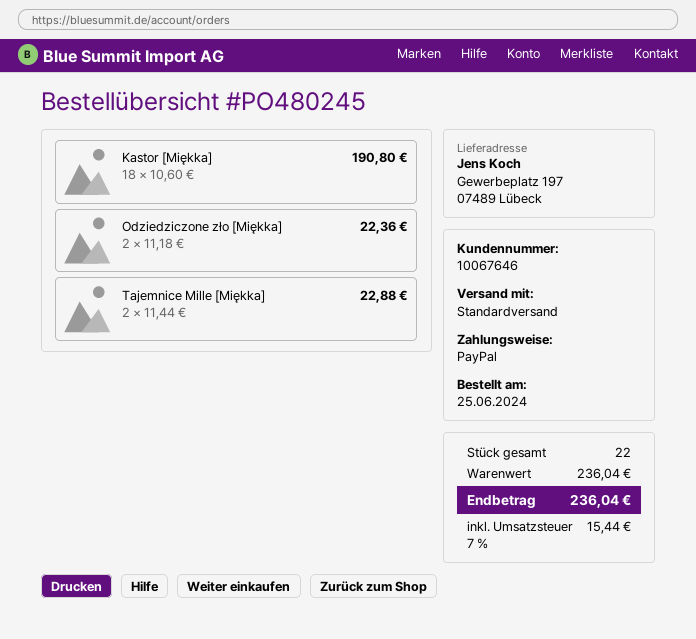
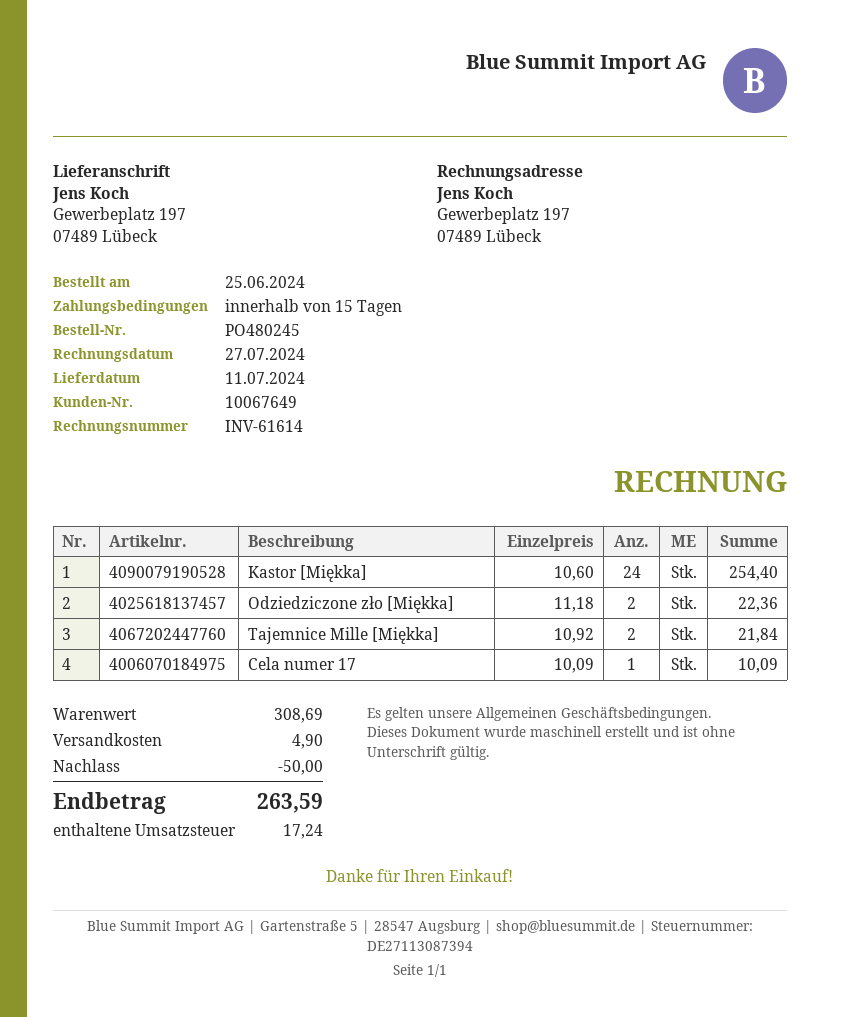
customer number: 10067646 -> 10067649
Kastor [Miękka]: 18 x 10.60 = 190.80 -> 24 x 10.60 = 254.40
Tajemnice Mille [Miękka]: 2 x 11.44 = 22.88 -> 2 x 10.92 = 21.84
Cela numer 17: none -> 1 x 10.09 = 10.09
subtotal: 236.04 -> 308.69
discount: none -> 50.00
shipping: none -> 4.90
tax: 15.44 -> 17.24
total: 236.04 -> 263.59

